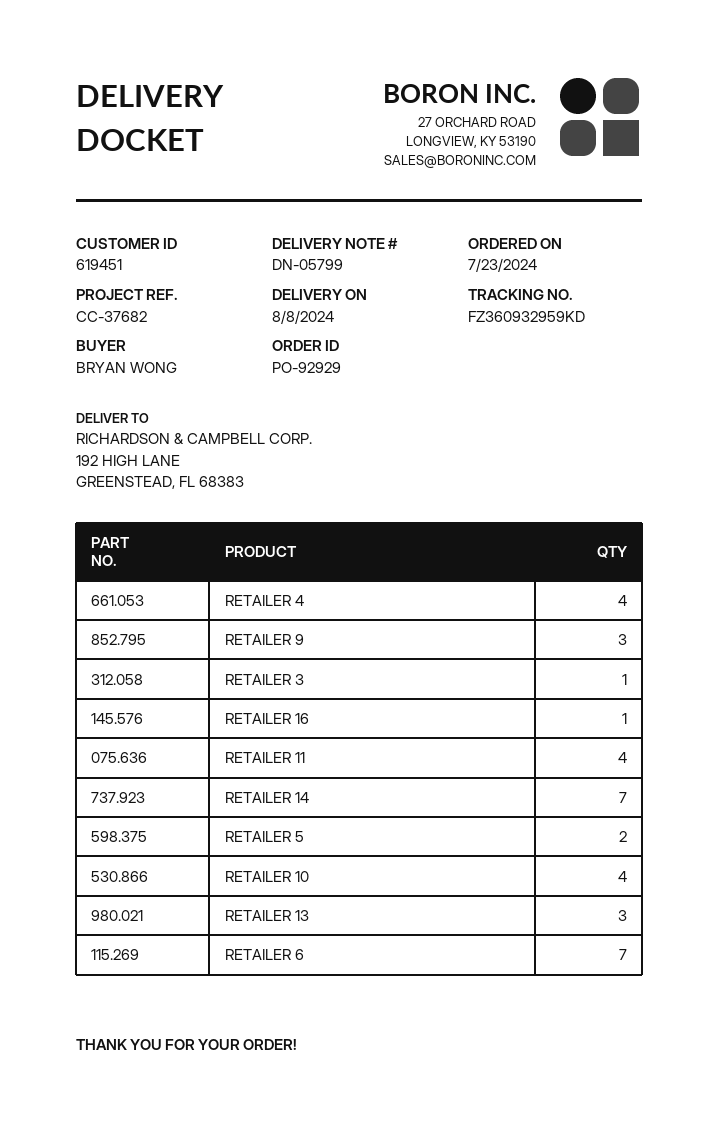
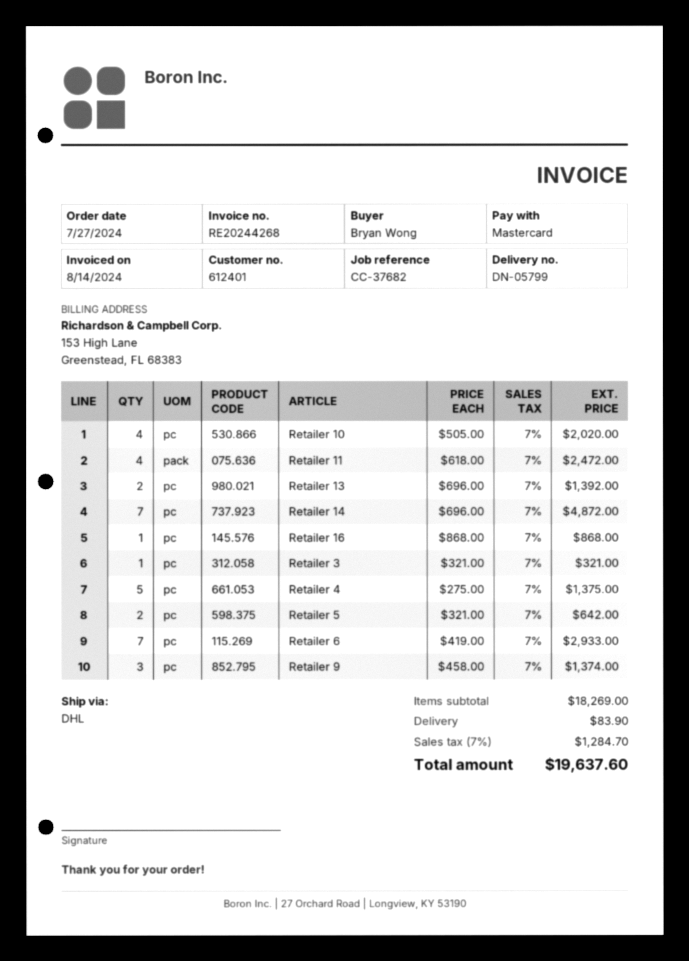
order date: 2024-07-23 -> 2024-07-27
customer number: 619451 -> 612401
RETAILER 4: 4 -> 5
RETAILER 13: 3 -> 2

